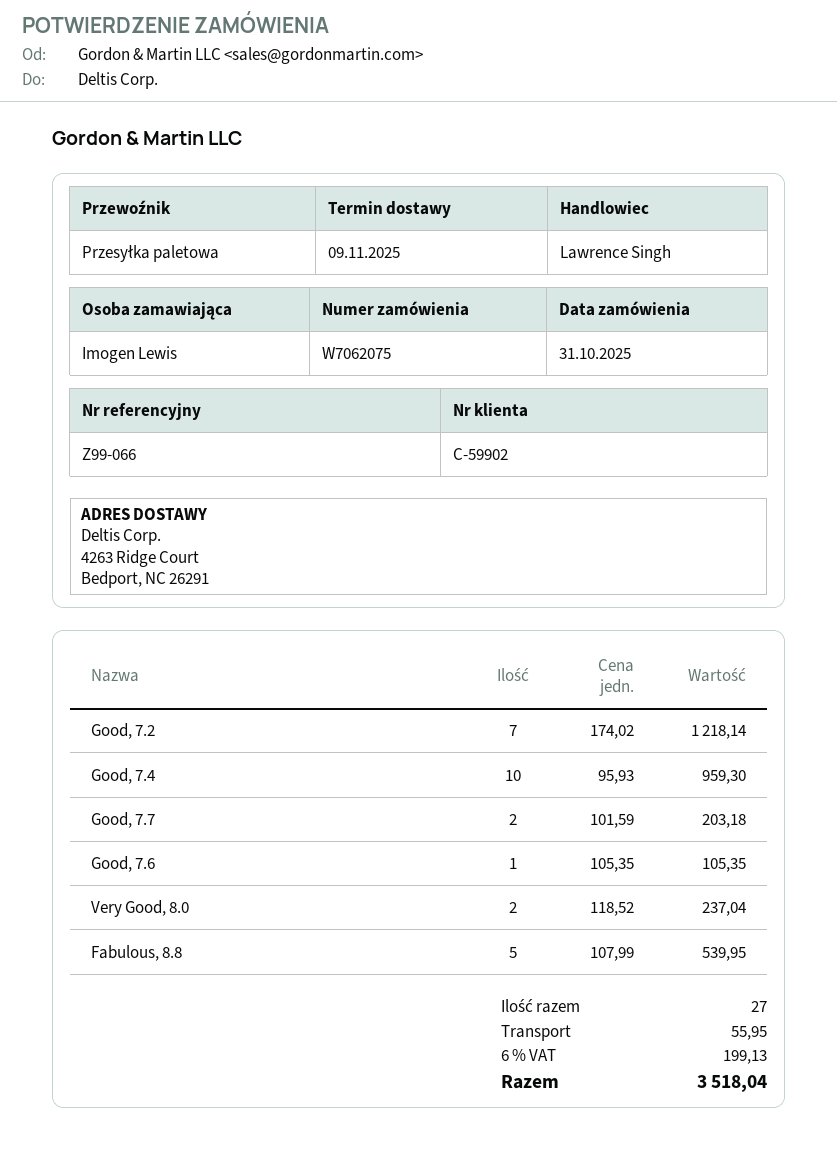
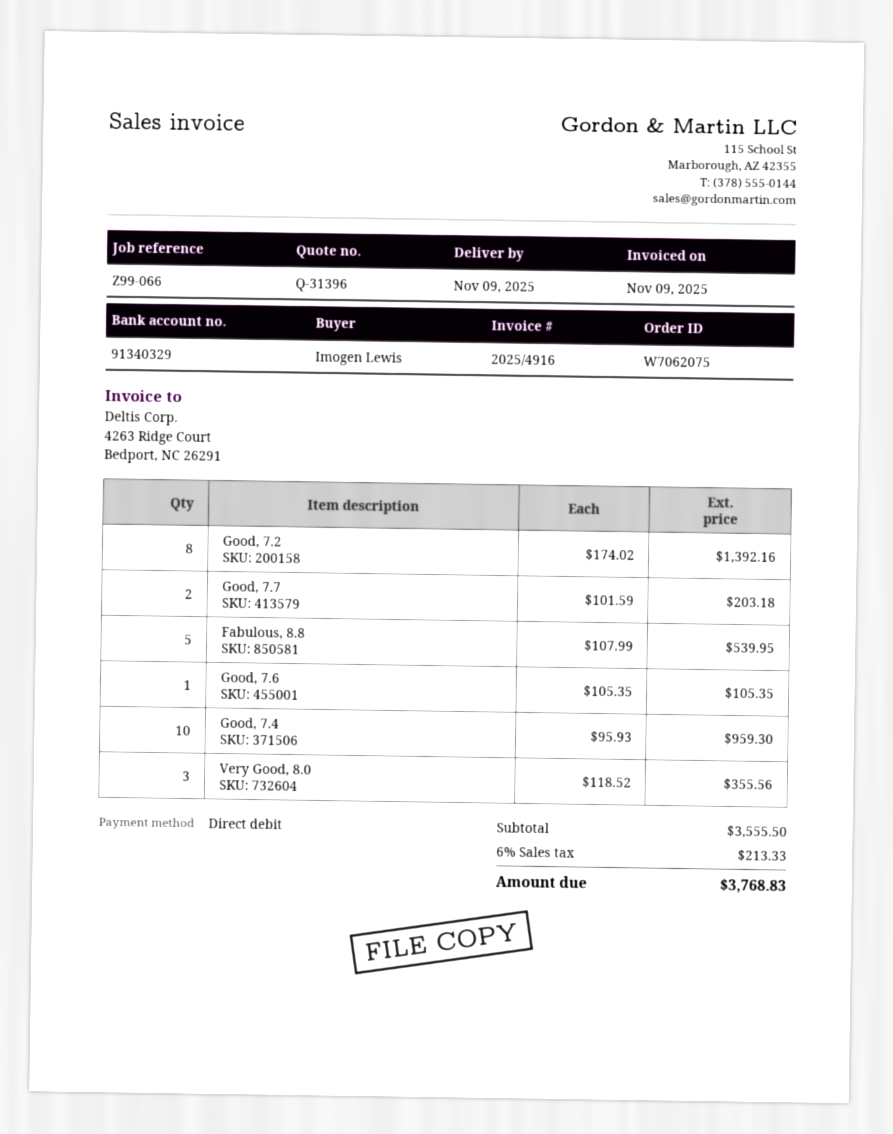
Good, 7.2: 7 x 174.02 = 1218.14 -> 8 x 174.02 = 1392.16
Very Good, 8.0: 2 x 118.52 = 237.04 -> 3 x 118.52 = 355.56
shipping: 55.95 -> none
tax: 6% = 199.13 -> 6% = 213.33
total: 3518.04 -> 3768.83

